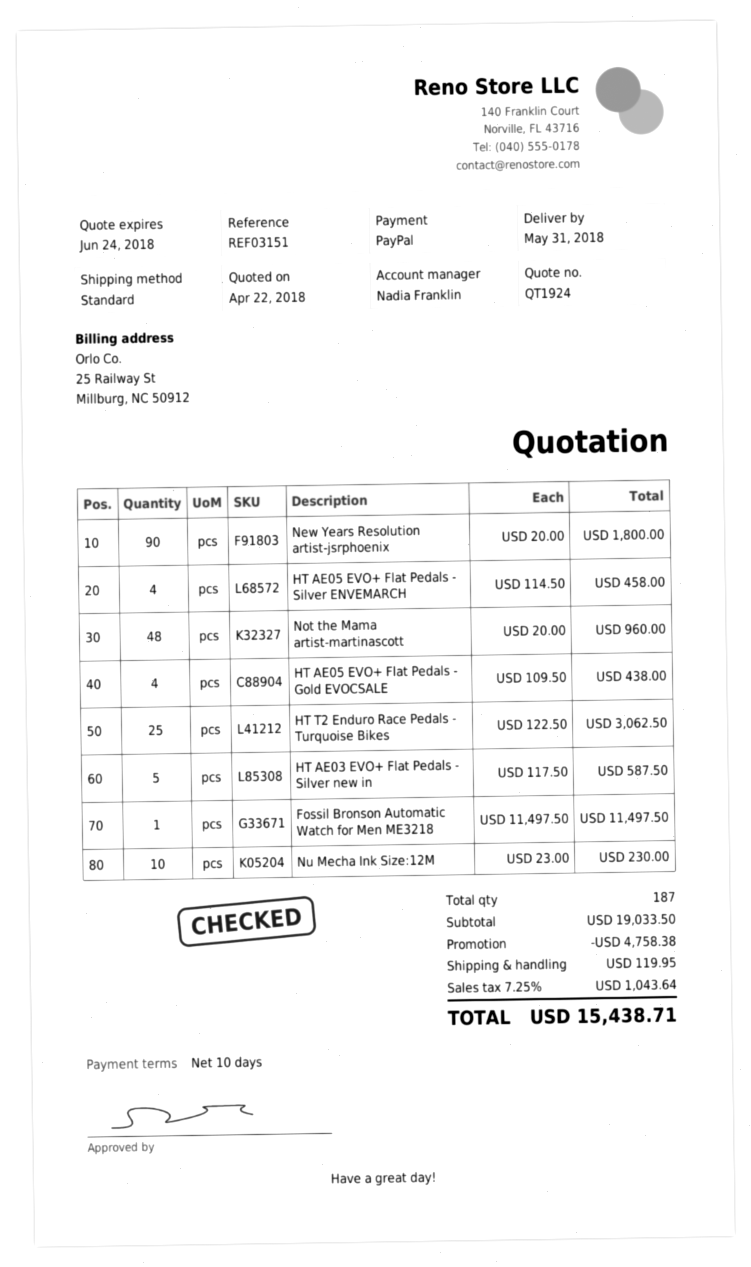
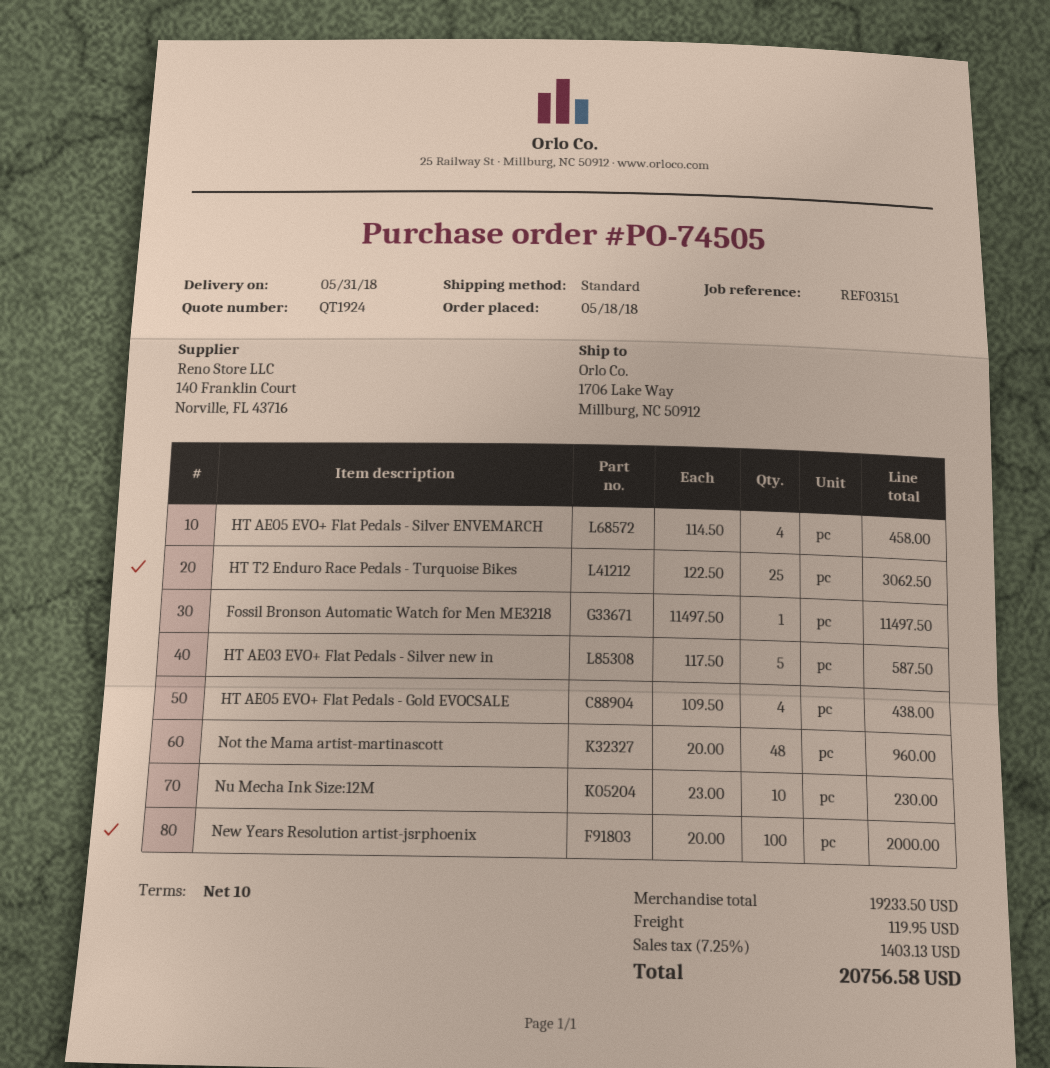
New Years Resolution artist-jsrphoenix: 90 x 20.00 = 1800.00 -> 100 x 20.00 = 2000.00
subtotal: 19033.50 -> 19233.50
discount: 4758.38 -> none
tax: 7.25% = 1043.64 -> 7.25% = 1403.13
total: 15438.71 -> 20756.58

